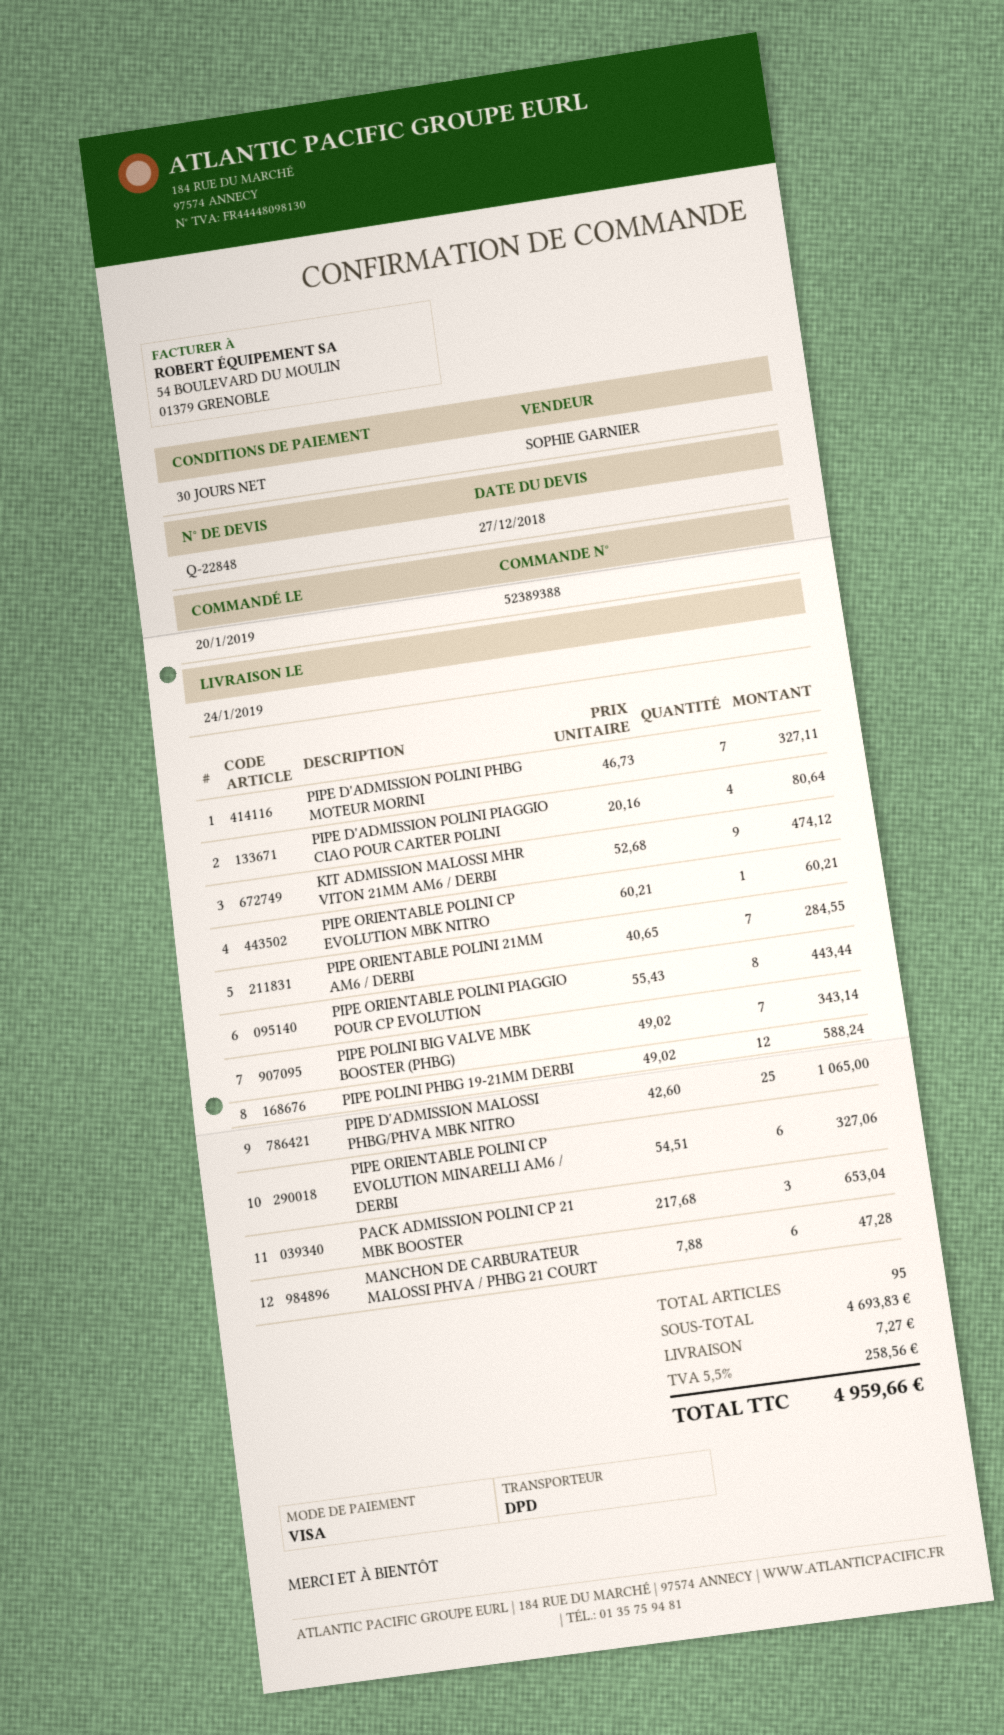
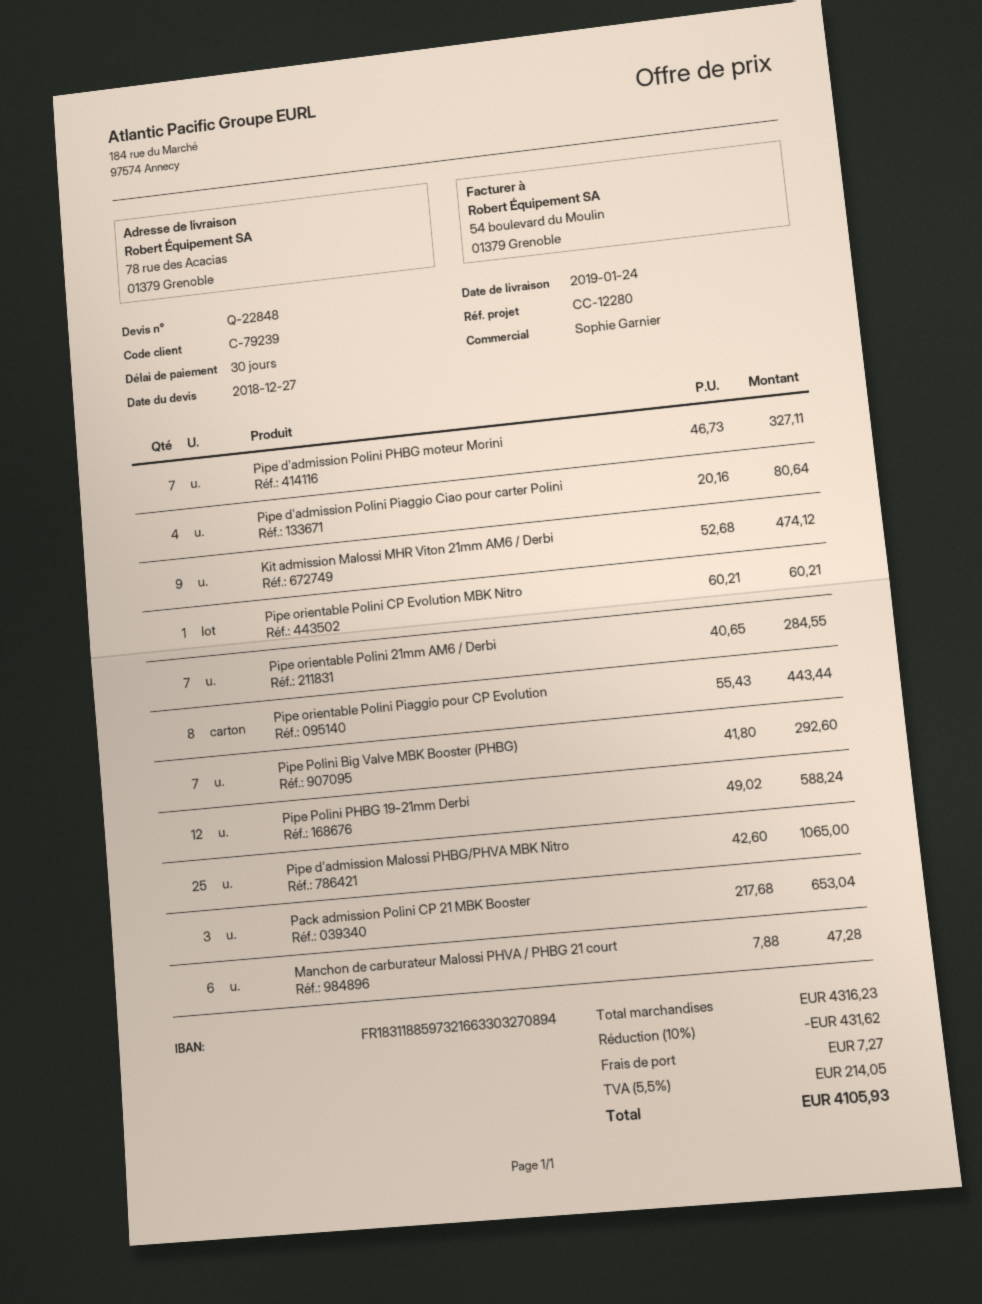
PIPE POLINI BIG VALVE MBK BOOSTER (PHBG): 7 x 49.02 = 343.14 -> 7 x 41.80 = 292.60
PIPE ORIENTABLE POLINI CP EVOLUTION MINARELLI AM6 / DERBI: 6 x 54.51 = 327.06 -> none
subtotal: 4693.83 -> 4316.23
discount: none -> 10% = 431.62
tax: 5.5% = 258.56 -> 5.5% = 214.05
total: 4959.66 -> 4105.93

